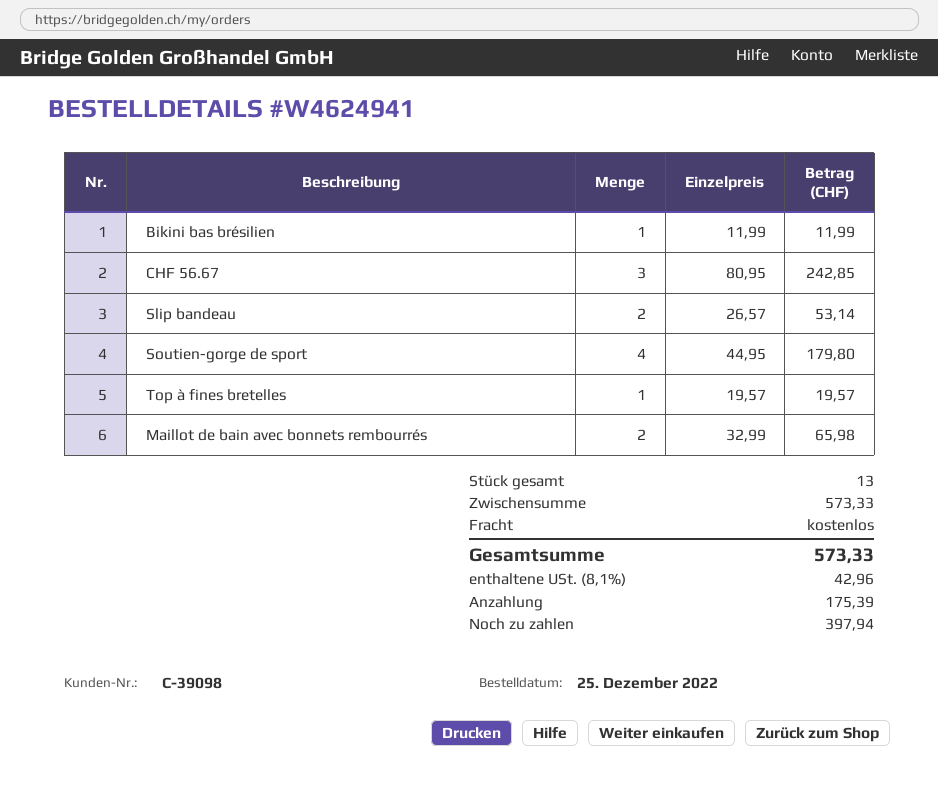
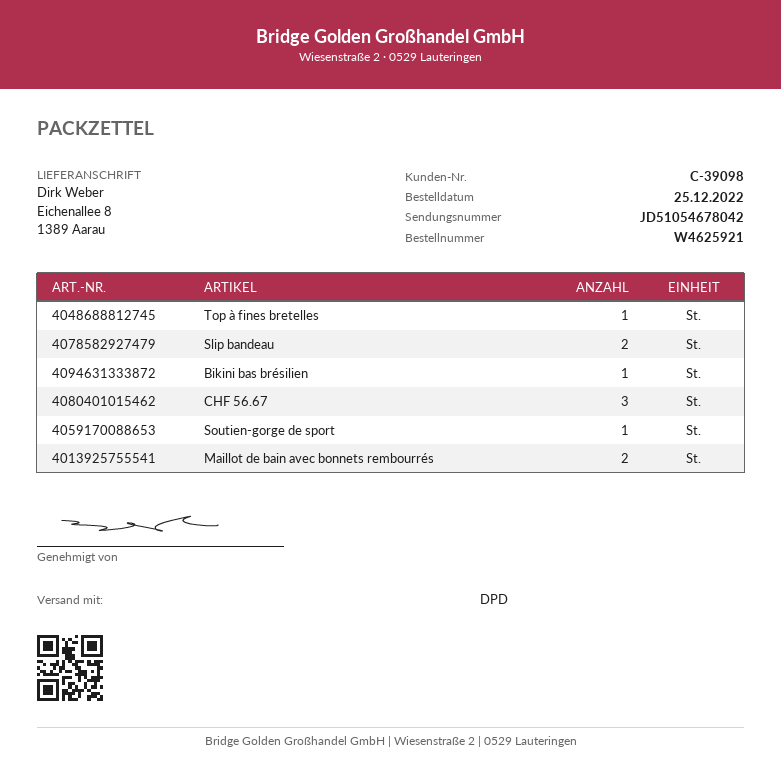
order number: W4624941 -> W4625921
Soutien-gorge de sport: 4 -> 1

